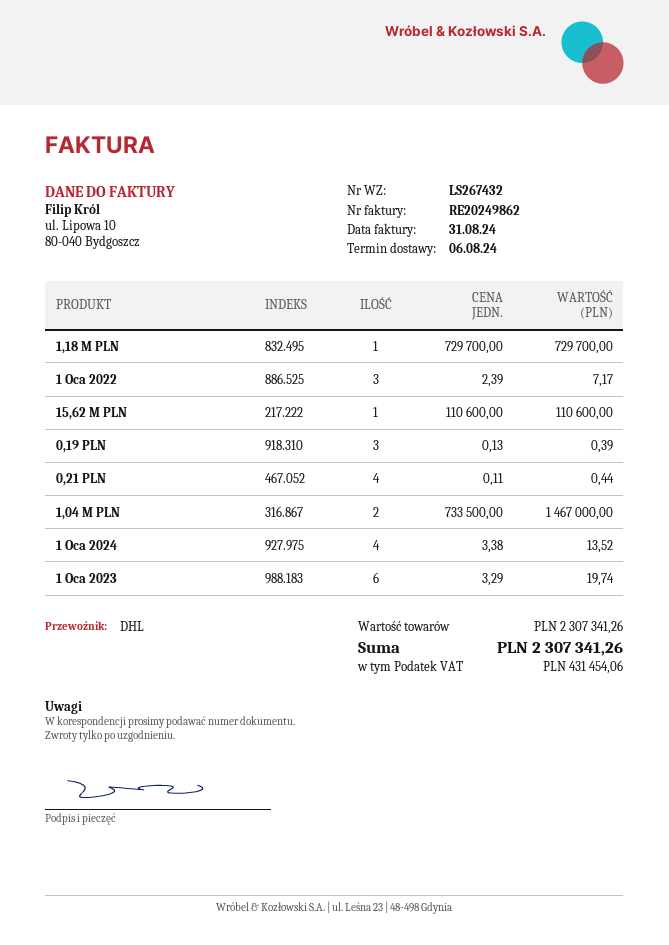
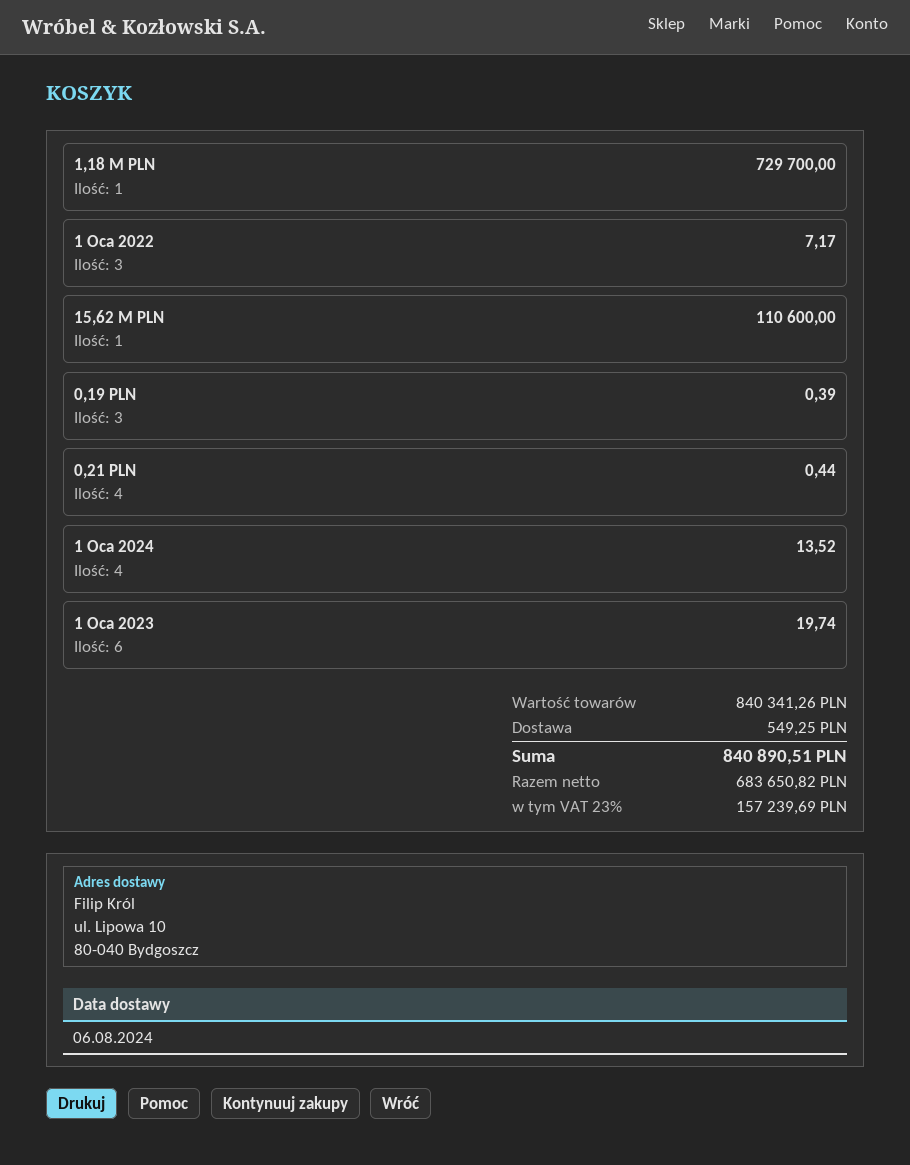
1,04 M PLN: 2 for 1467000.00 -> none
subtotal: 2307341.26 -> 840341.26
shipping: none -> 549.25
tax: 431454.06 -> 157239.69
total: 2307341.26 -> 840890.51

